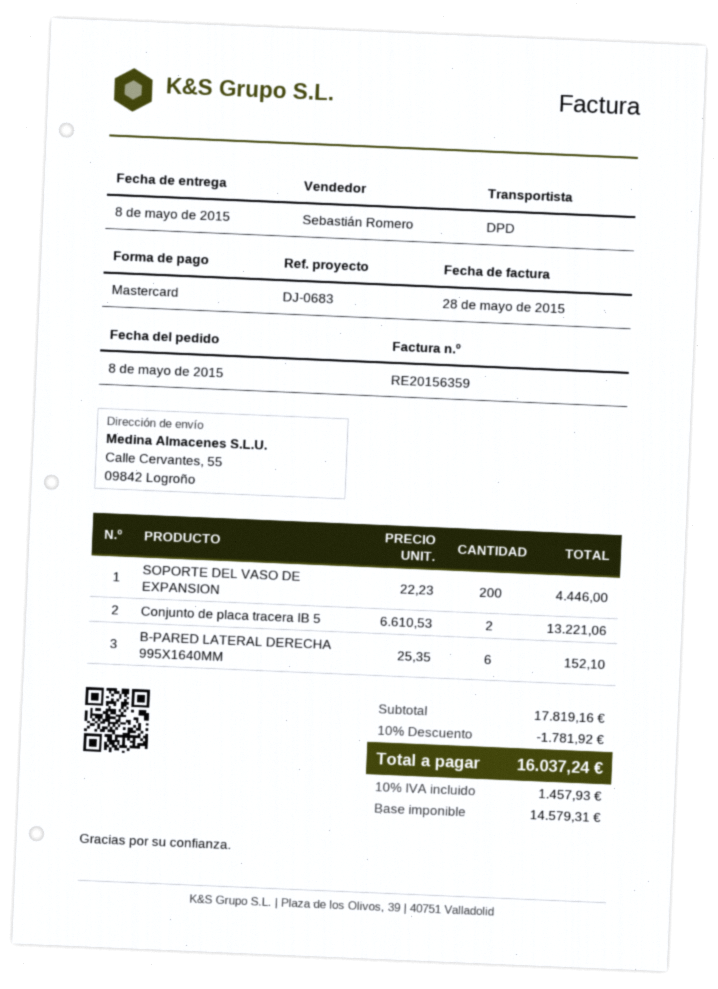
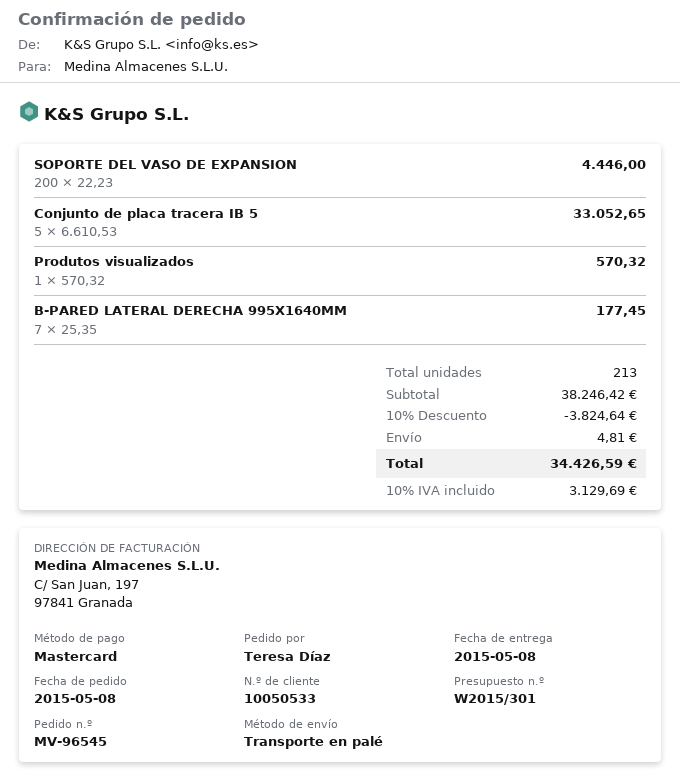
shipping method: DPD -> pallet freight
Conjunto de placa tracera IB 5: 2 x 6610.53 = 13221.06 -> 5 x 6610.53 = 33052.65
B-PARED LATERAL DERECHA 995X1640MM: 6 x 25.35 = 152.10 -> 7 x 25.35 = 177.45
Produtos visualizados: none -> 1 x 570.32 = 570.32
subtotal: 17819.16 -> 38246.42
discount: 10% = 1781.92 -> 10% = 3824.64
shipping: none -> 4.81
tax: 10% = 1457.93 -> 10% = 3129.69
total: 16037.24 -> 34426.59

